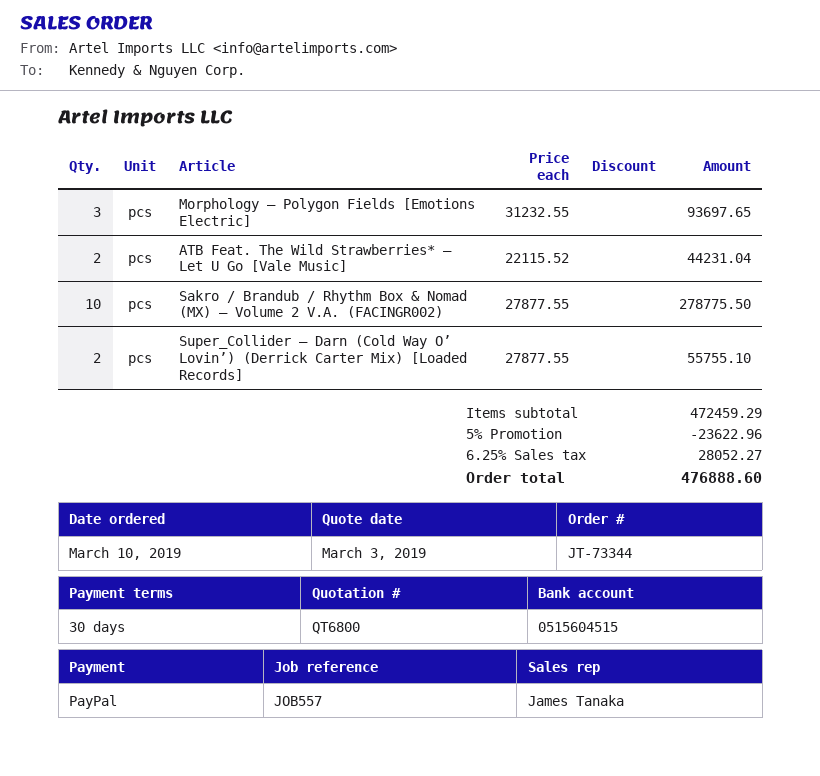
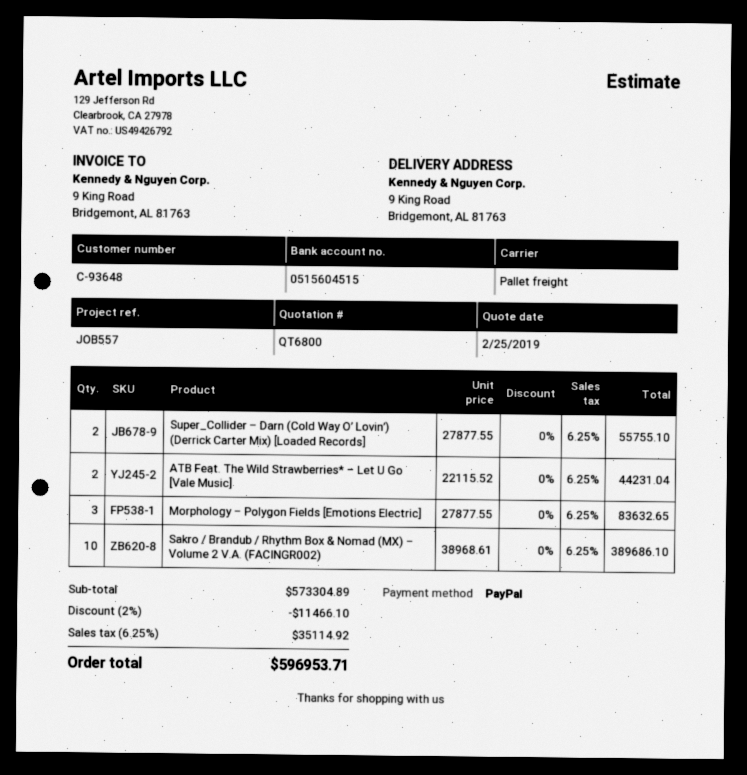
quote date: 2019-03-03 -> 2019-02-25
Morphology – Polygon Fields [Emotions Electric]: 3 x 31232.55 = 93697.65 -> 3 x 27877.55 = 83632.65
Sakro / Brandub / Rhythm Box & Nomad (MX) – Volume 2 V.A. (FACINGR002): 10 x 27877.55 = 278775.50 -> 10 x 38968.61 = 389686.10
subtotal: 472459.29 -> 573304.89
discount: 5% = 23622.96 -> 2% = 11466.10
tax: 6.25% = 28052.27 -> 6.25% = 35114.92
total: 476888.60 -> 596953.71

